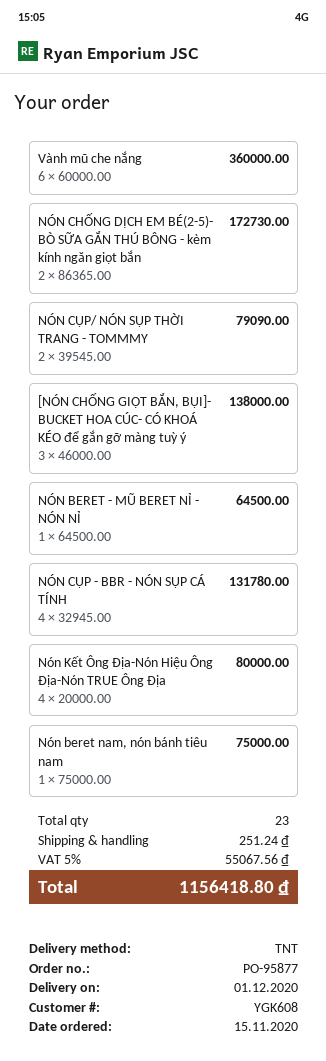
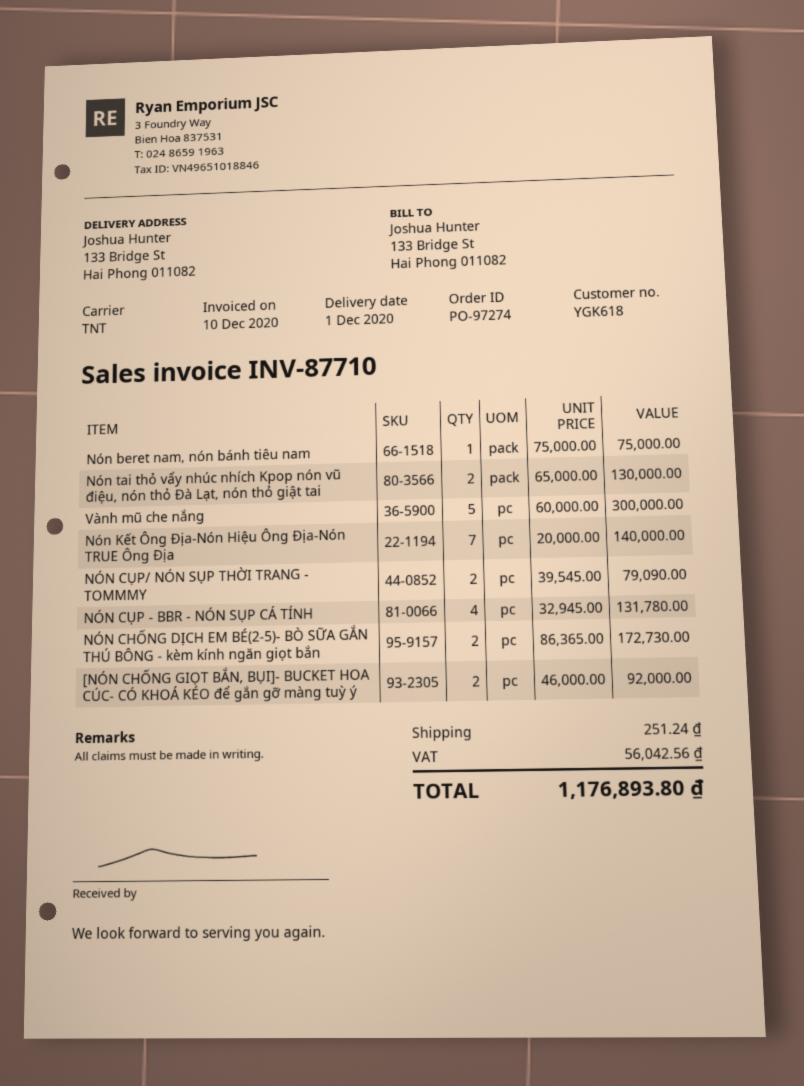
order number: PO-95877 -> PO-97274
customer number: YGK608 -> YGK618
Vành mũ che nắng: 6 x 60000.00 = 360000.00 -> 5 x 60000.00 = 300000.00
[NÓN CHỐNG GIỌT BẮN, BỤI]- BUCKET HOA CÚC- CÓ KHOÁ KÉO để gắn gỡ màng tuỳ ý: 3 x 46000.00 = 138000.00 -> 2 x 46000.00 = 92000.00
NÓN BERET - MŨ BERET NỈ - NÓN NỈ: 1 x 64500.00 = 64500.00 -> none
Nón Kết Ông Địa-Nón Hiệu Ông Địa-Nón TRUE Ông Địa: 4 x 20000.00 = 80000.00 -> 7 x 20000.00 = 140000.00
Nón tai thỏ vẩy nhúc nhích Kpop nón vũ điệu, nón thỏ Đà Lạt, nón thỏ giật tai: none -> 2 x 65000.00 = 130000.00
tax: 55067.56 -> 56042.56
total: 1156418.80 -> 1176893.80

